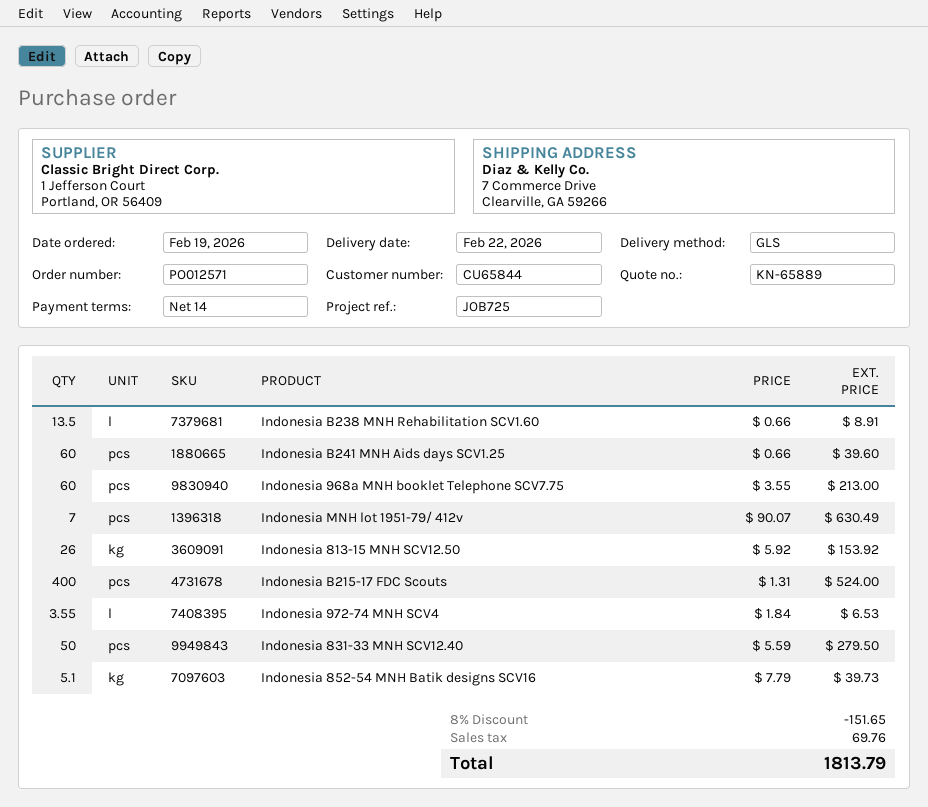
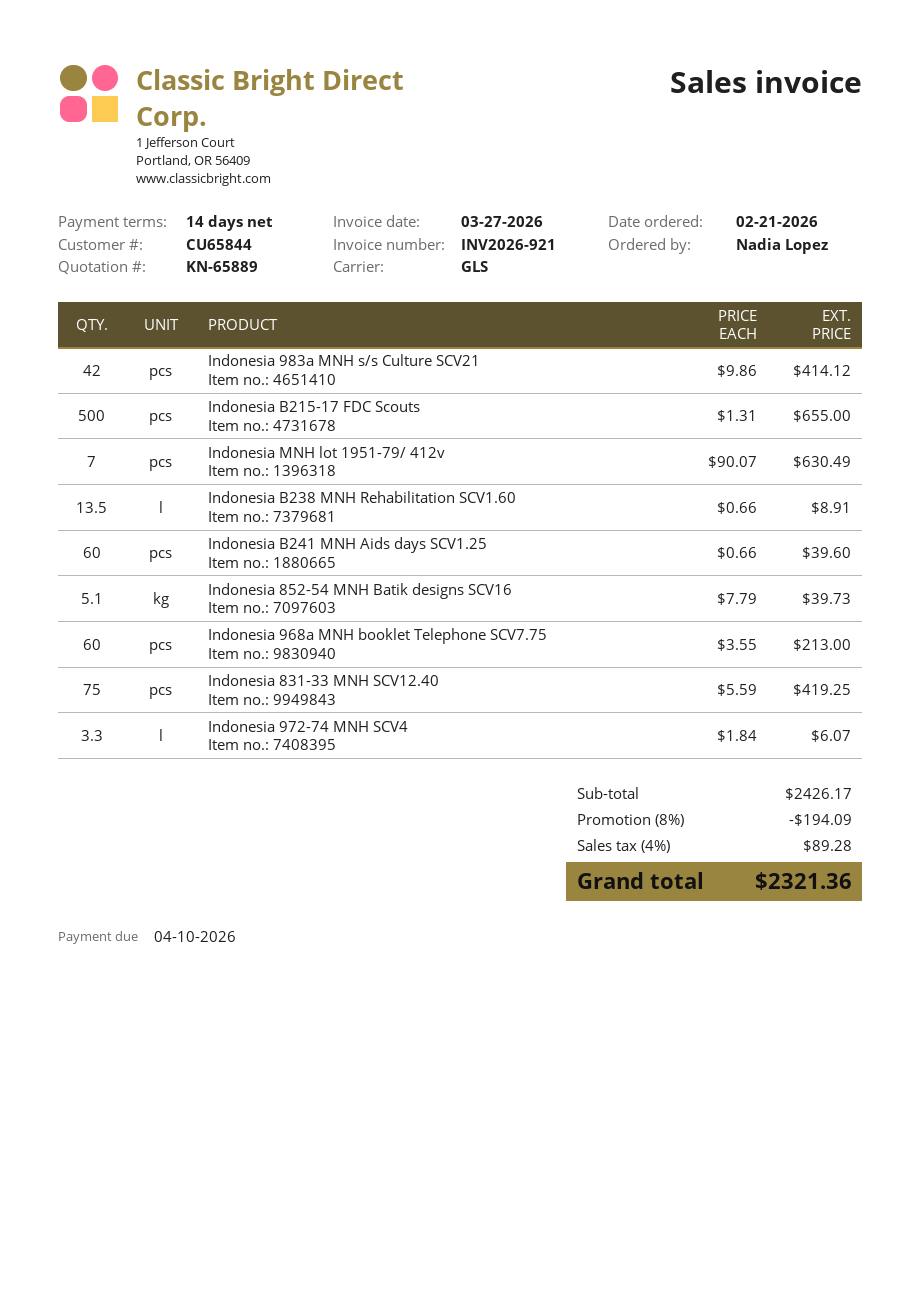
order date: 2026-02-19 -> 2026-02-21
Indonesia 813-15 MNH SCV12.50: 26 x 5.92 = 153.92 -> none
Indonesia B215-17 FDC Scouts: 400 x 1.31 = 524.00 -> 500 x 1.31 = 655.00
Indonesia 972-74 MNH SCV4: 3.55 x 1.84 = 6.53 -> 3.3 x 1.84 = 6.07
Indonesia 831-33 MNH SCV12.40: 50 x 5.59 = 279.50 -> 75 x 5.59 = 419.25
Indonesia 983a MNH s/s Culture SCV21: none -> 42 x 9.86 = 414.12
discount: 8% = 151.65 -> 8% = 194.09
tax: 69.76 -> 89.28
total: 1813.79 -> 2321.36

